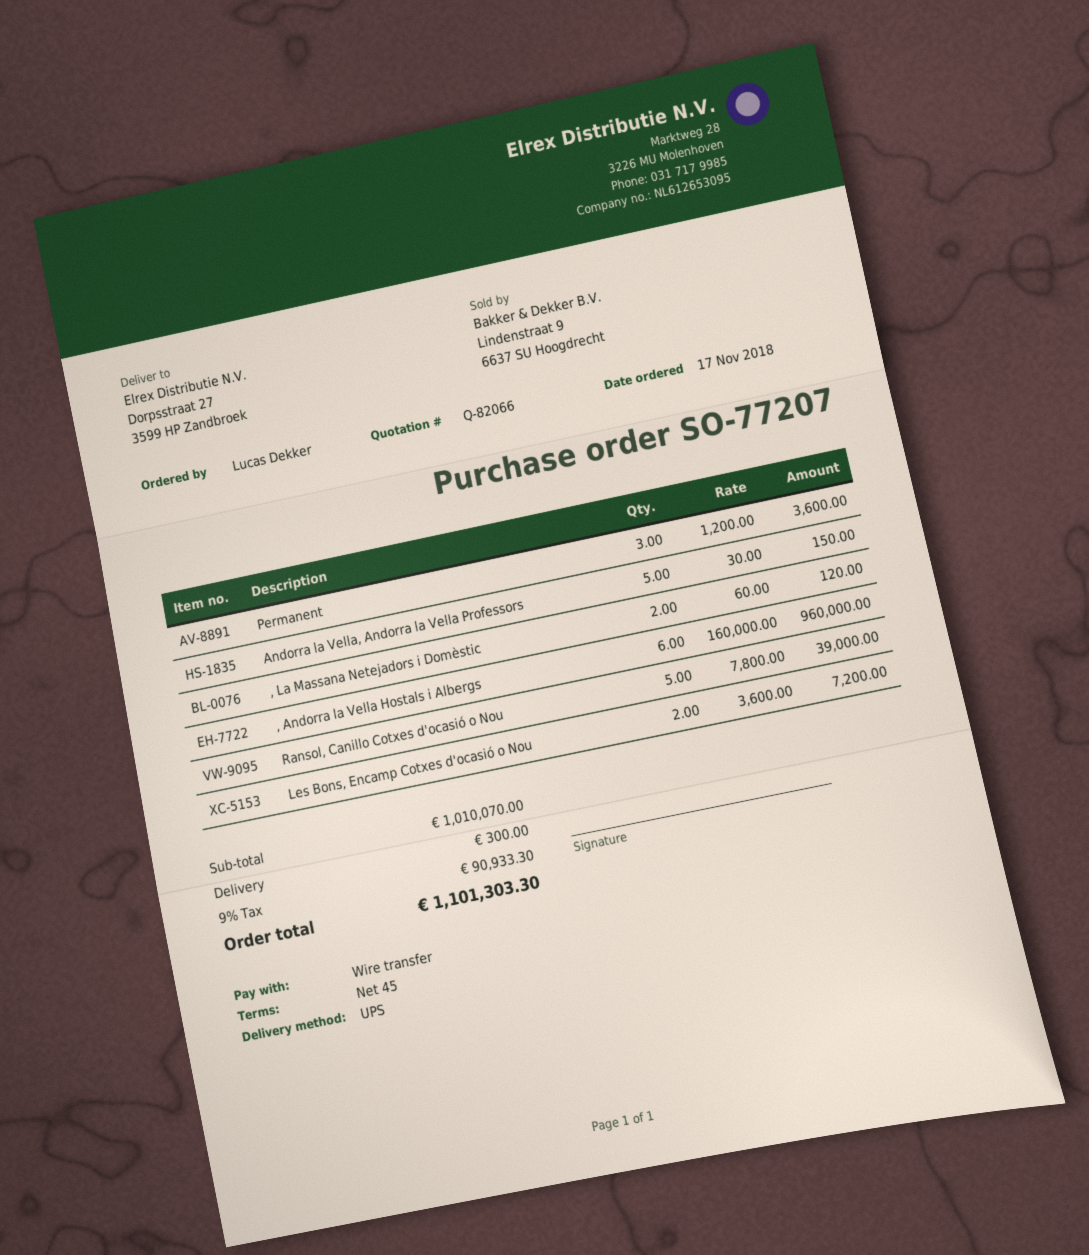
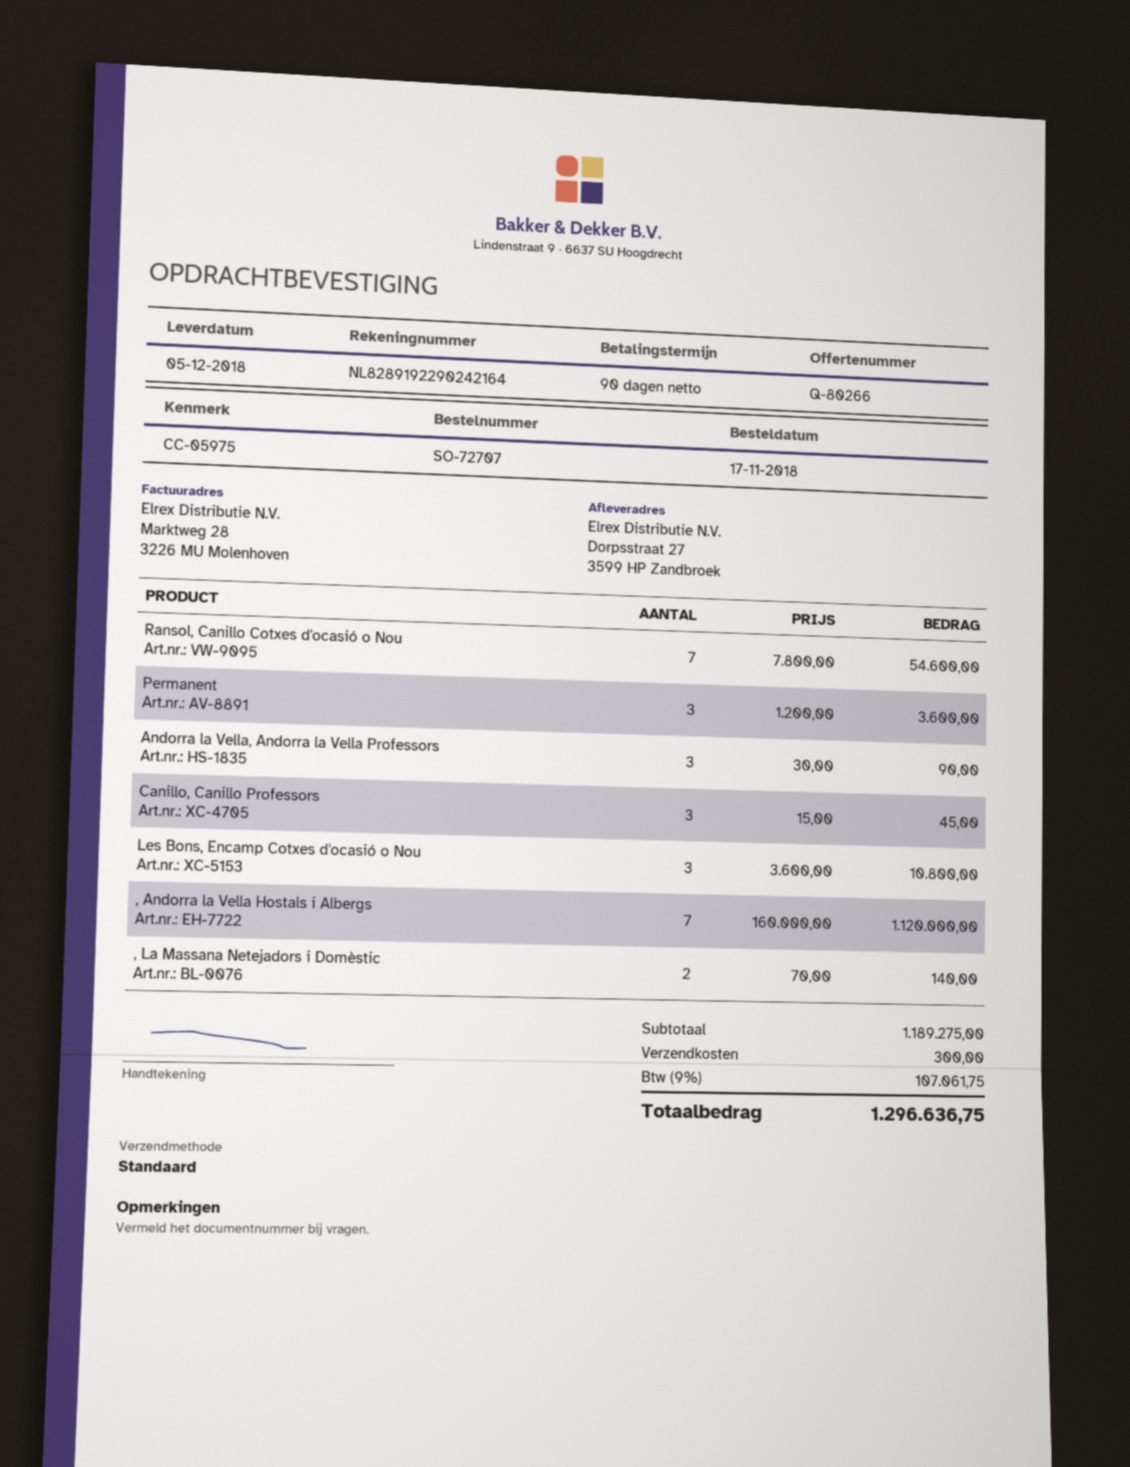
quote number: Q-82066 -> Q-80266
order number: SO-77207 -> SO-72707
payment terms: 45 days -> 90 days
shipping method: UPS -> standard
Andorra la Vella, Andorra la Vella Professors: 5 x 30.00 = 150.00 -> 3 x 30.00 = 90.00
, La Massana Netejadors i Domèstic: 2 x 60.00 = 120.00 -> 2 x 70.00 = 140.00
, Andorra la Vella Hostals i Albergs: 6 x 160000.00 = 960000.00 -> 7 x 160000.00 = 1120000.00
Ransol, Canillo Cotxes d'ocasió o Nou: 5 x 7800.00 = 39000.00 -> 7 x 7800.00 = 54600.00
Les Bons, Encamp Cotxes d'ocasió o Nou: 2 x 3600.00 = 7200.00 -> 3 x 3600.00 = 10800.00
Canillo, Canillo Professors: none -> 3 x 15.00 = 45.00
subtotal: 1010070.00 -> 1189275.00
tax: 9% = 90933.30 -> 9% = 107061.75
total: 1101303.30 -> 1296636.75

